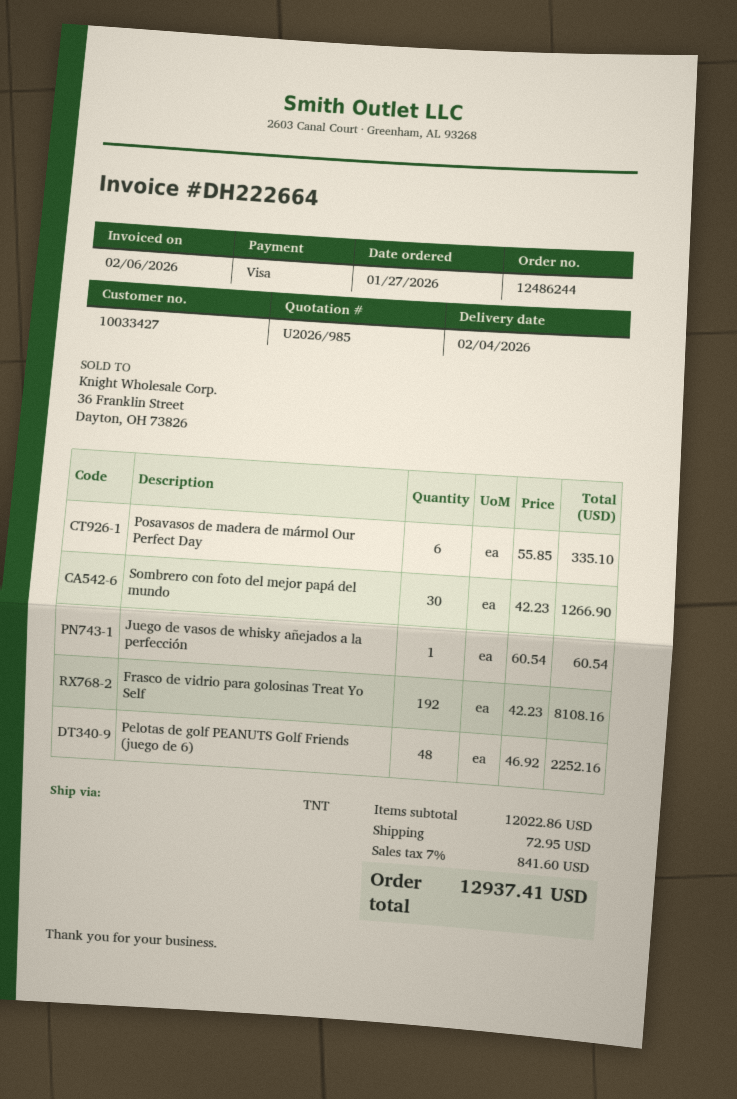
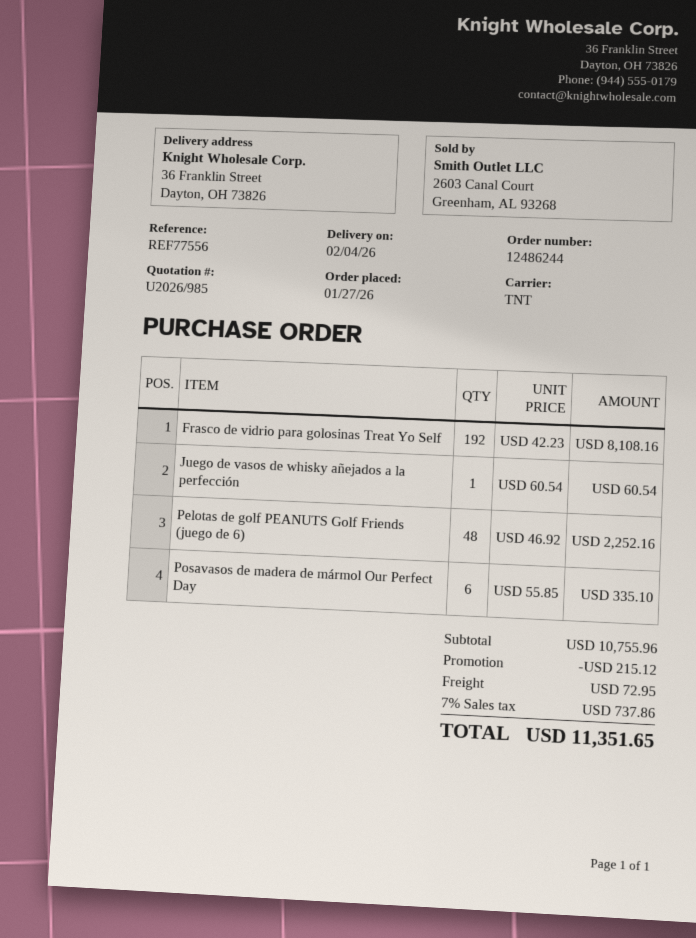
Sombrero con foto del mejor papá del mundo: 30 x 42.23 = 1266.90 -> none
subtotal: 12022.86 -> 10755.96
discount: none -> 215.12
tax: 7% = 841.60 -> 7% = 737.86
total: 12937.41 -> 11351.65

